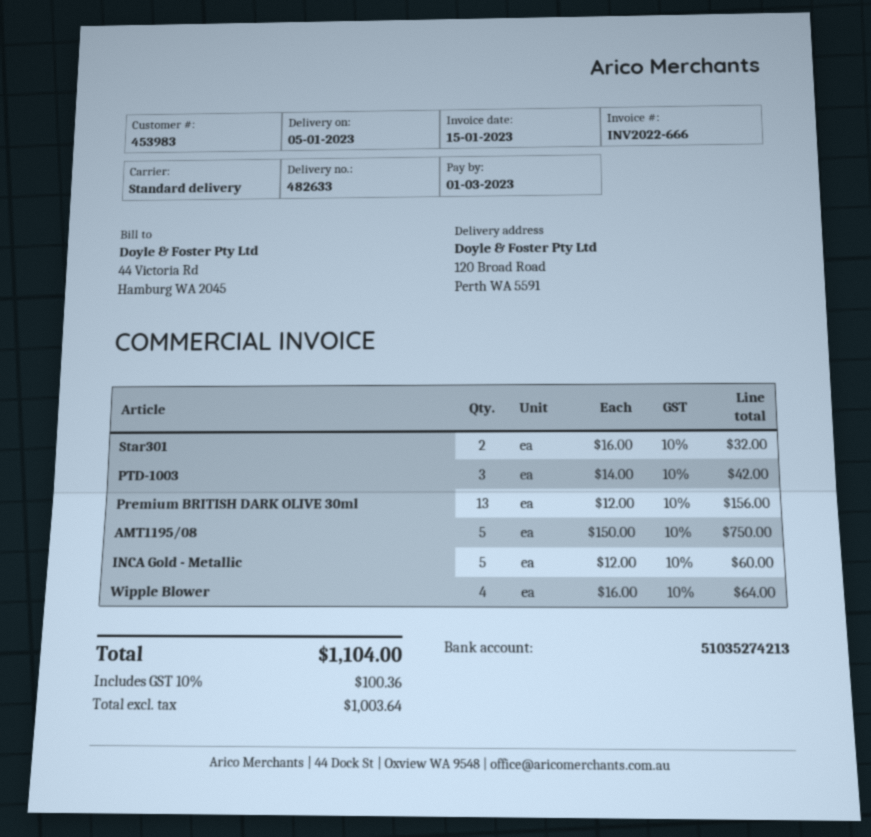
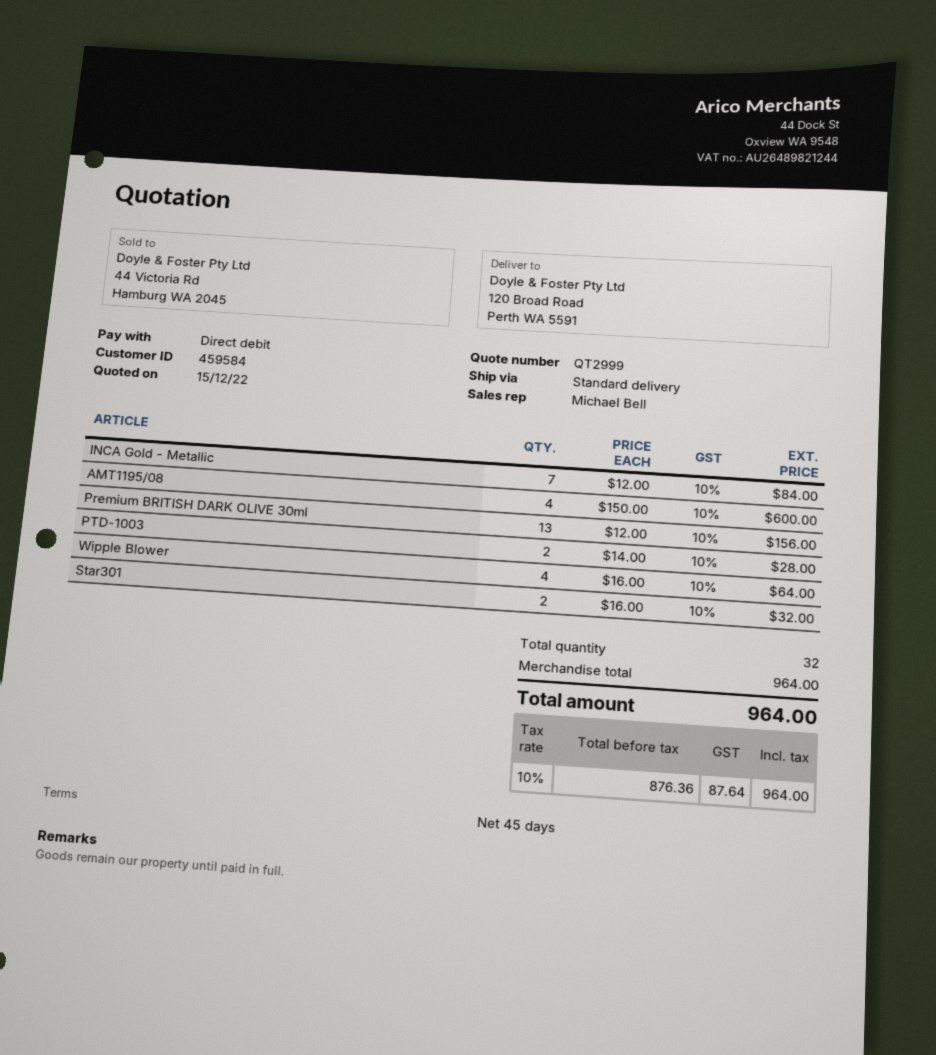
customer number: 453983 -> 459584
PTD-1003: 3 x 14.00 = 42.00 -> 2 x 14.00 = 28.00
AMT1195/08: 5 x 150.00 = 750.00 -> 4 x 150.00 = 600.00
INCA Gold - Metallic: 5 x 12.00 = 60.00 -> 7 x 12.00 = 84.00
net: 1003.64 -> 876.36
tax: 10% = 100.36 -> 10% = 87.64
total: 1104.00 -> 964.00

